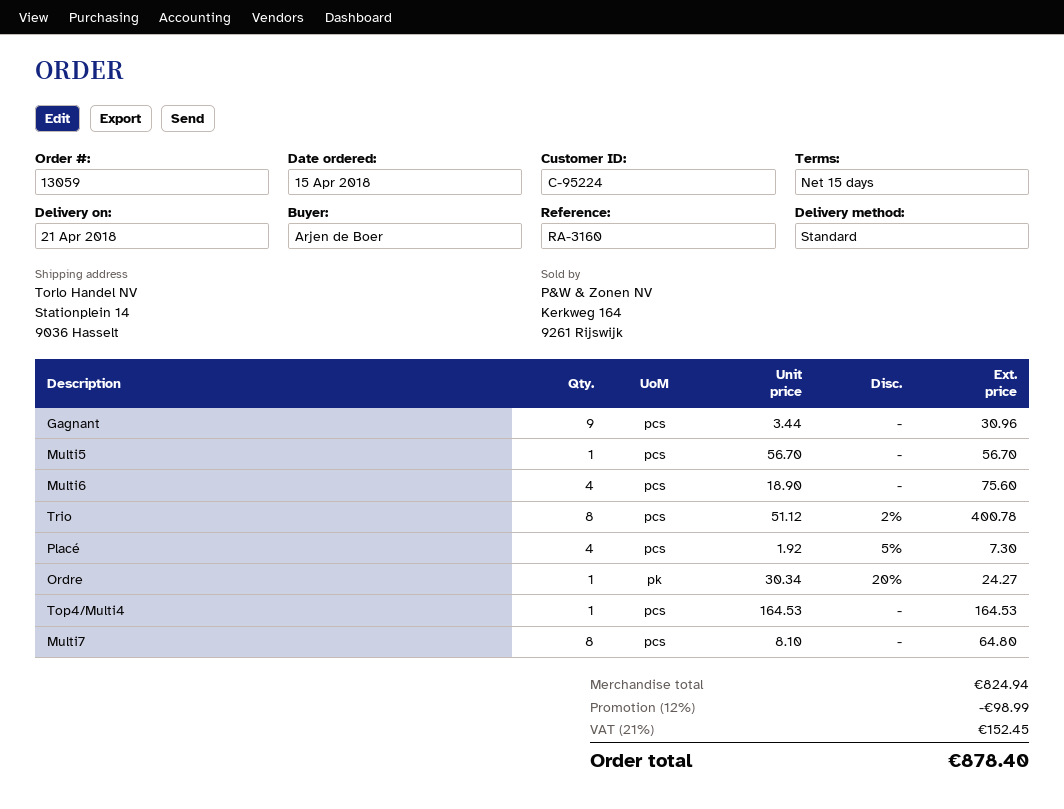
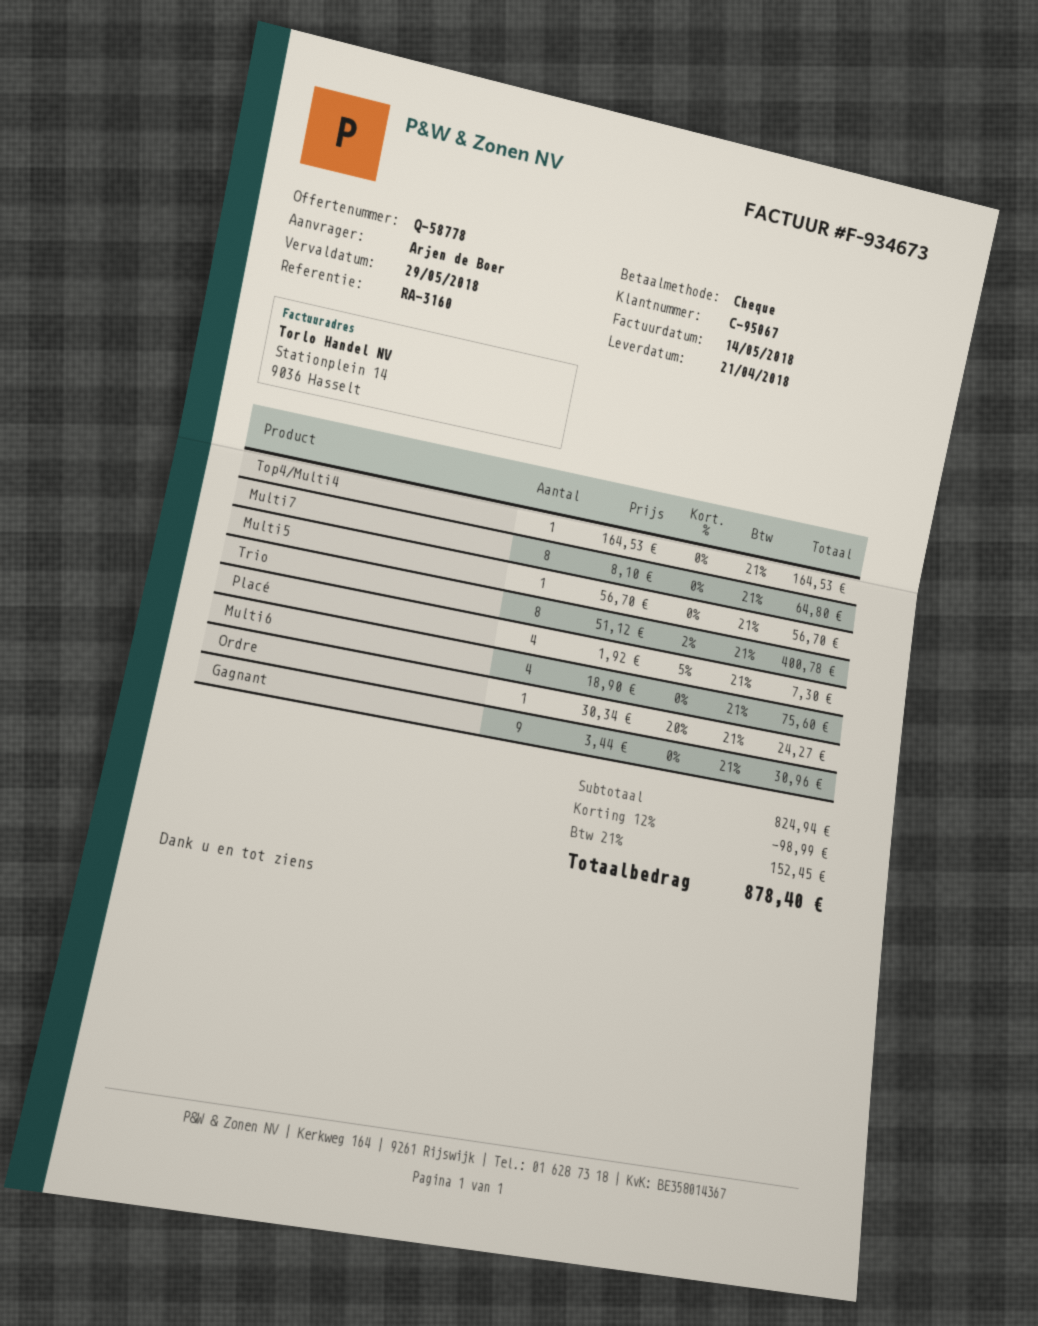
customer number: C-95224 -> C-95067

